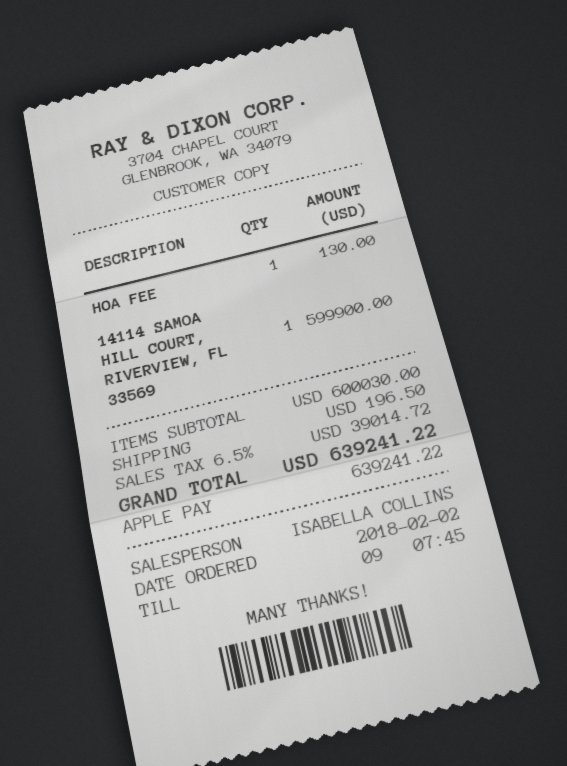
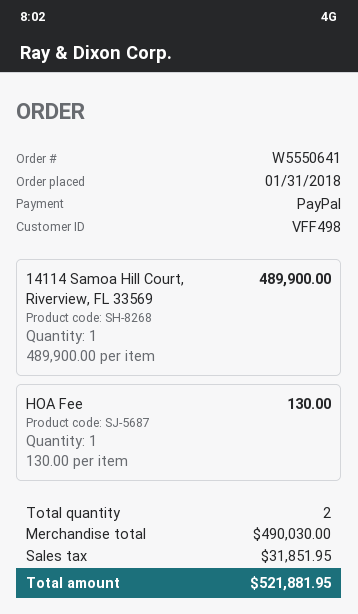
order date: 2018-02-02 -> 2018-01-31
payment method: Apple Pay -> PayPal
14114 SAMOA HILL COURT, RIVERVIEW, FL 33569: 1 for 599900.00 -> 1 for 489900.00
subtotal: 600030.00 -> 490030.00
shipping: 196.50 -> none
tax: 39014.72 -> 31851.95
total: 639241.22 -> 521881.95

